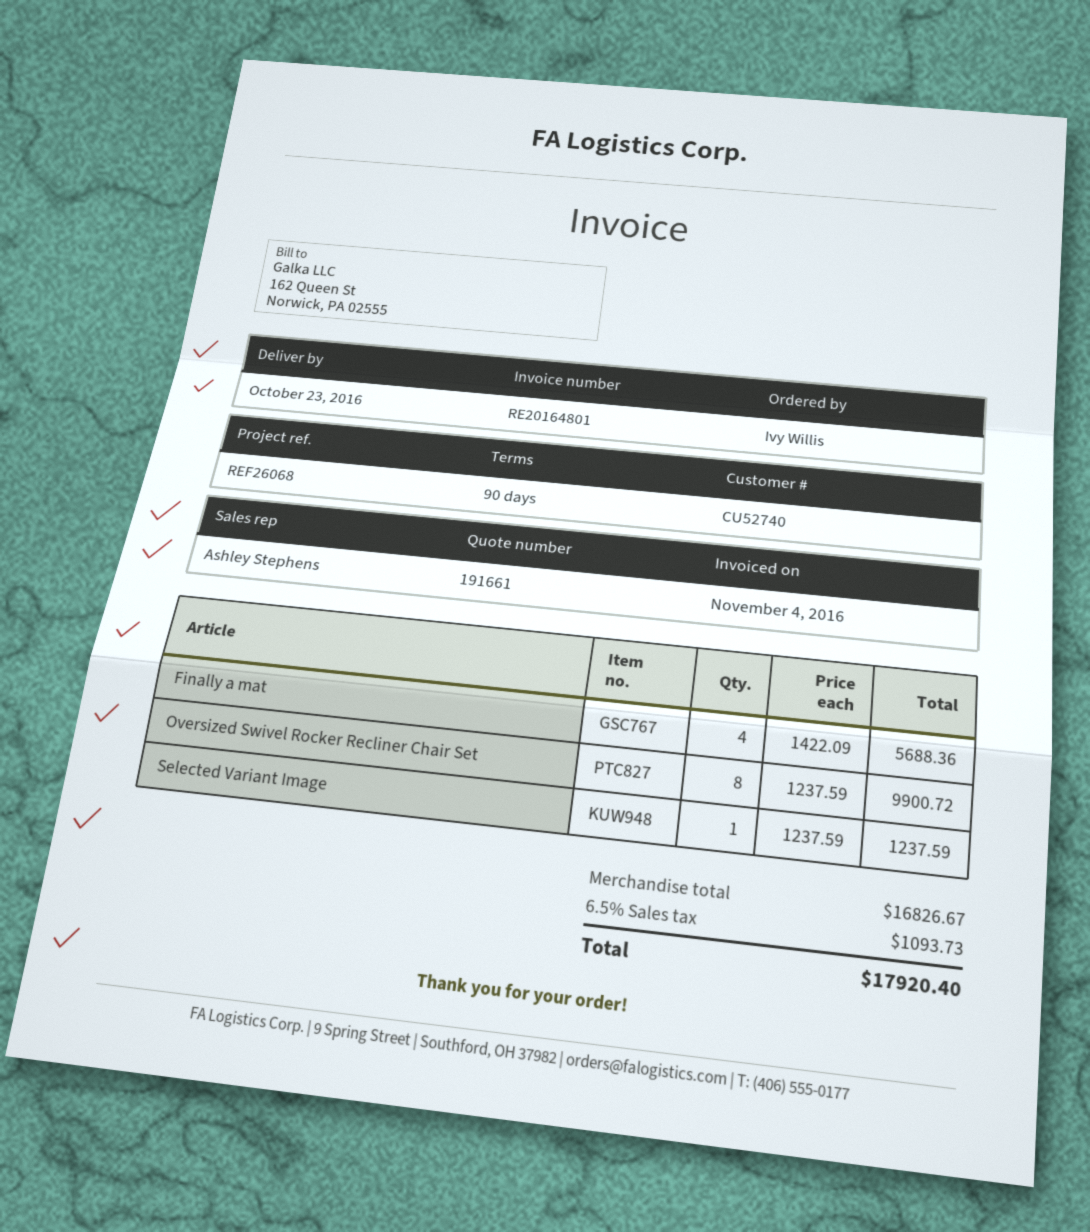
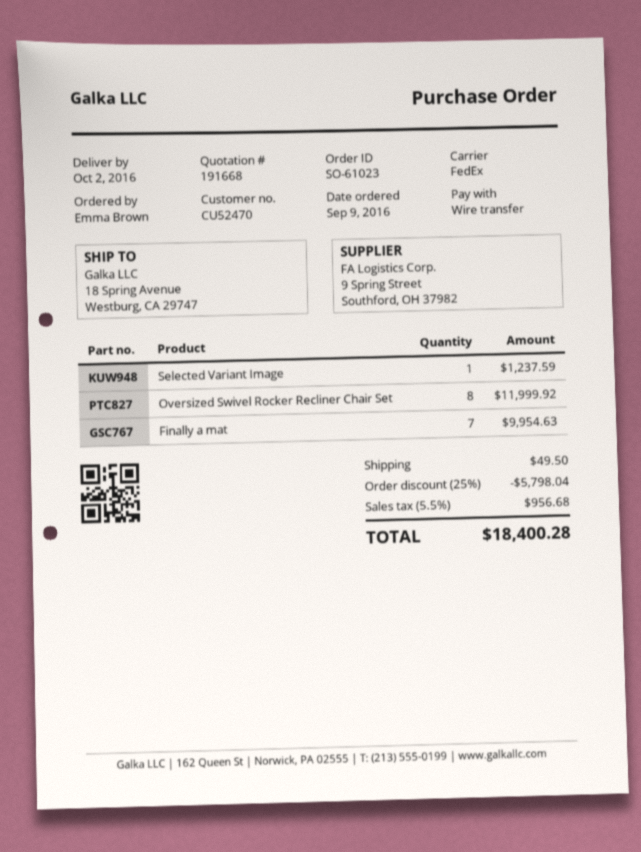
quote number: 191661 -> 191668
delivery date: 2016-10-23 -> 2016-10-02
customer number: CU52740 -> CU52470
ordered by: Ivy Willis -> Emma Brown
Finally a mat: 4 for 5688.36 -> 7 for 9954.63
Oversized Swivel Rocker Recliner Chair Set: 8 for 9900.72 -> 8 for 11999.92
discount: none -> 25% = 5798.04
shipping: none -> 49.50
tax: 6.5% = 1093.73 -> 5.5% = 956.68
total: 17920.40 -> 18400.28

